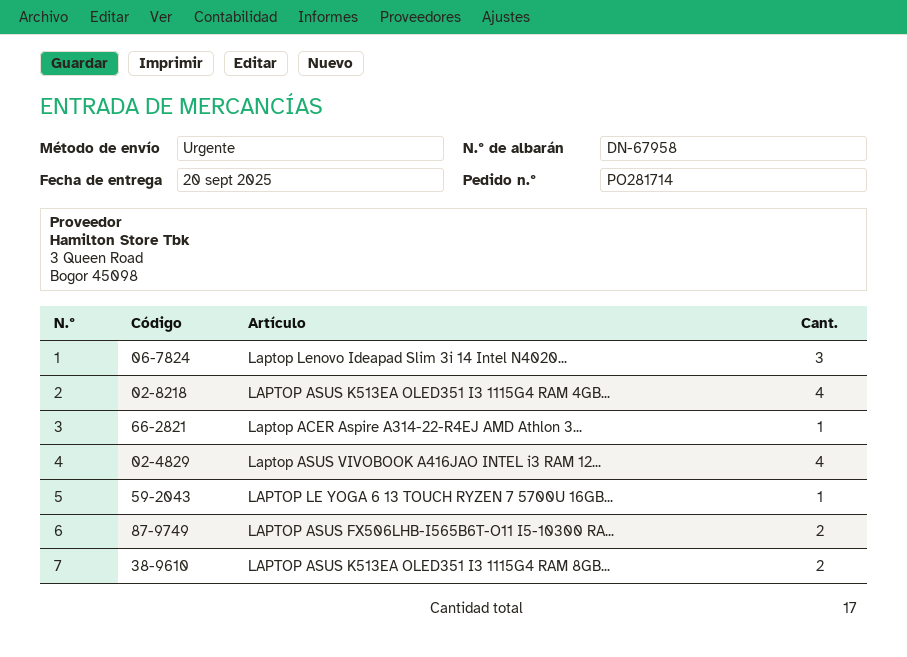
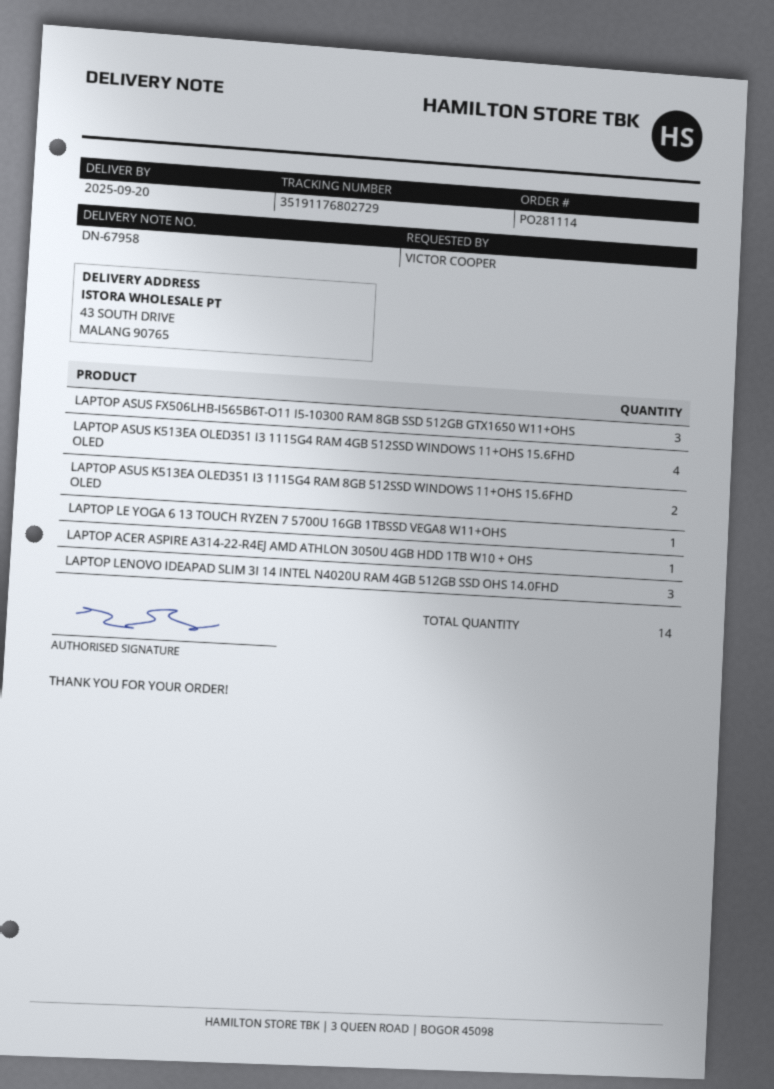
order number: PO281714 -> PO281114
Laptop ASUS VIVOBOOK A416JAO INTEL i3 RAM 12...: 4 -> none
LAPTOP ASUS FX506LHB-I565B6T-O11 I5-10300 RA...: 2 -> 3
total quantity: 17 -> 14

